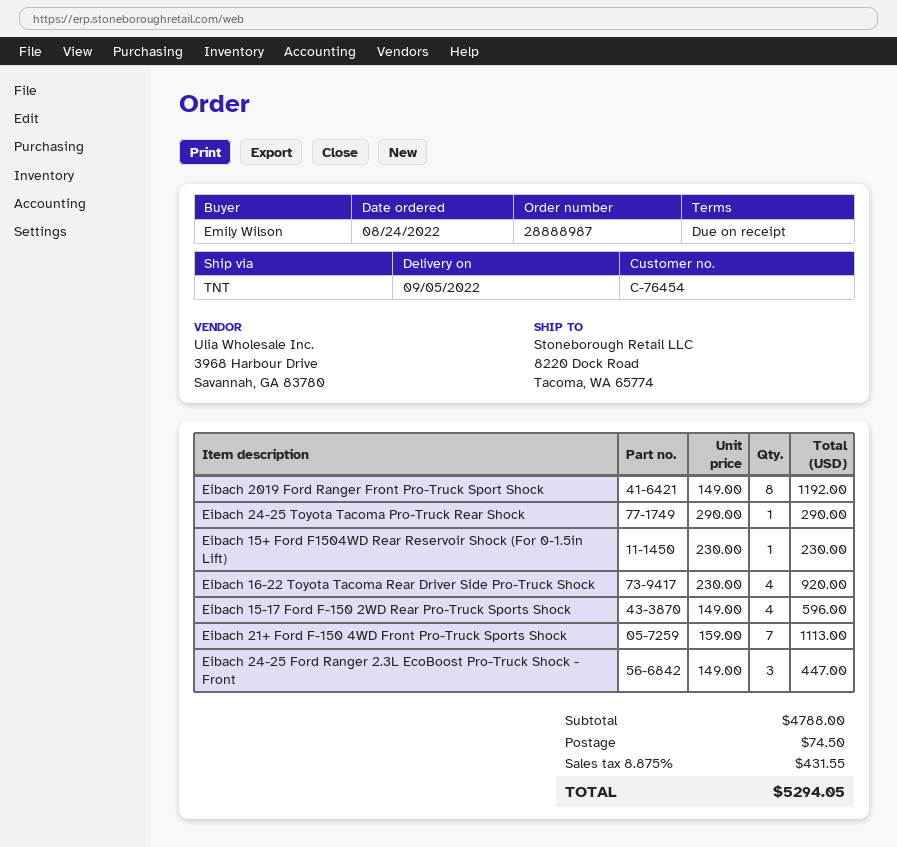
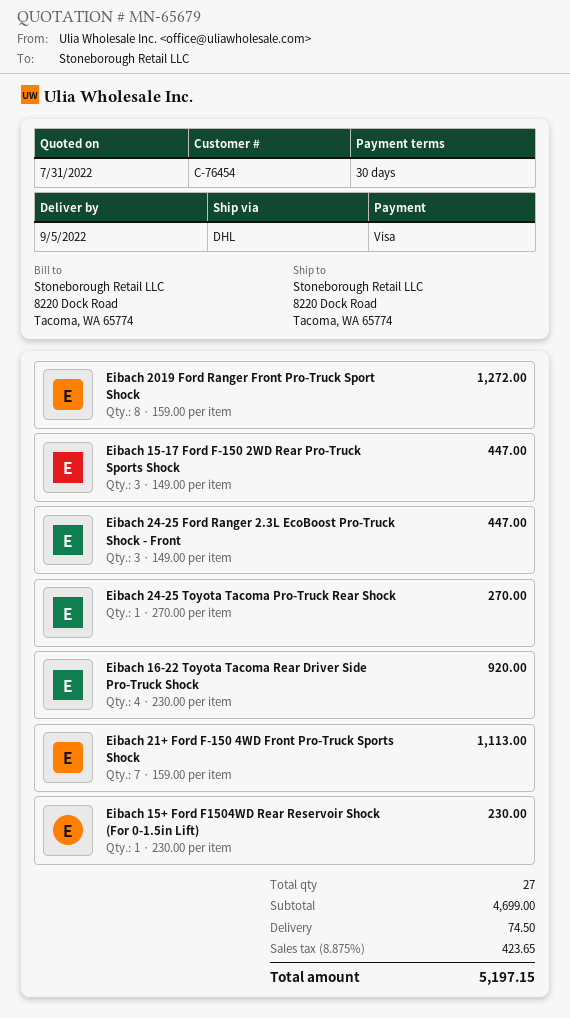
payment terms: on receipt -> 30 days
shipping method: TNT -> DHL
Eibach 2019 Ford Ranger Front Pro-Truck Sport Shock: 8 x 149.00 = 1192.00 -> 8 x 159.00 = 1272.00
Eibach 24-25 Toyota Tacoma Pro-Truck Rear Shock: 1 x 290.00 = 290.00 -> 1 x 270.00 = 270.00
Eibach 15-17 Ford F-150 2WD Rear Pro-Truck Sports Shock: 4 x 149.00 = 596.00 -> 3 x 149.00 = 447.00
subtotal: 4788.00 -> 4699.00
tax: 8.875% = 431.55 -> 8.875% = 423.65
total: 5294.05 -> 5197.15

